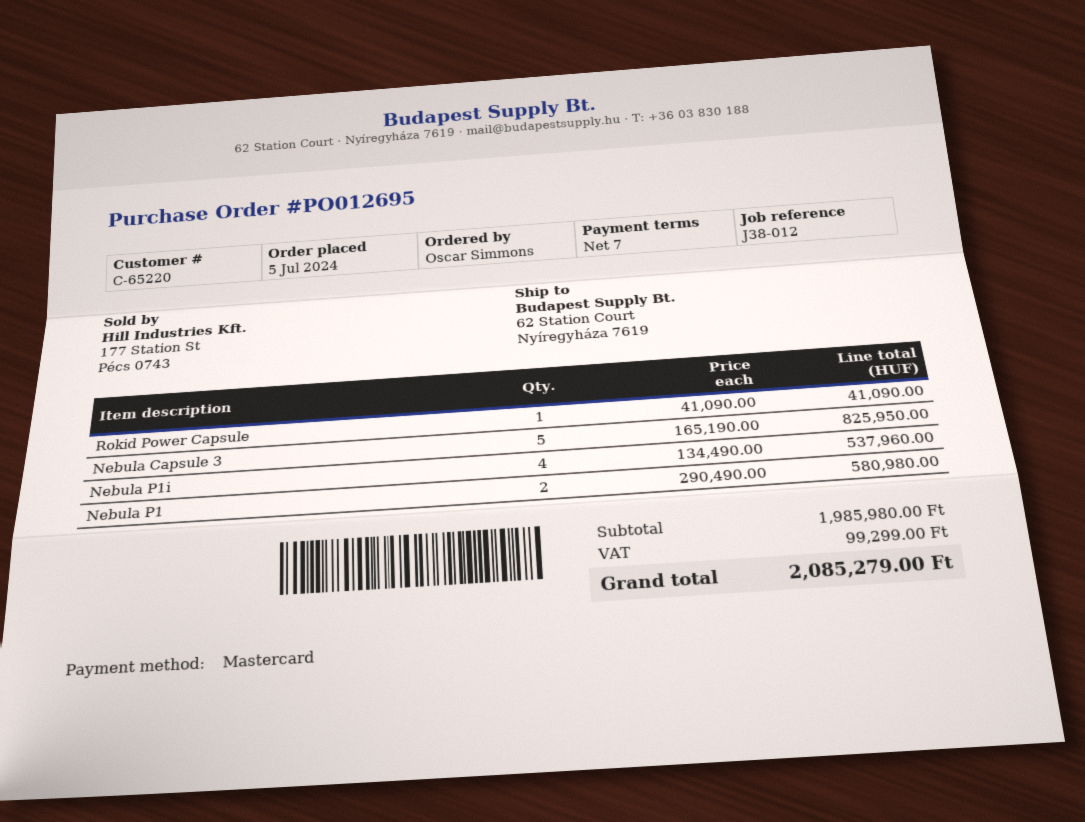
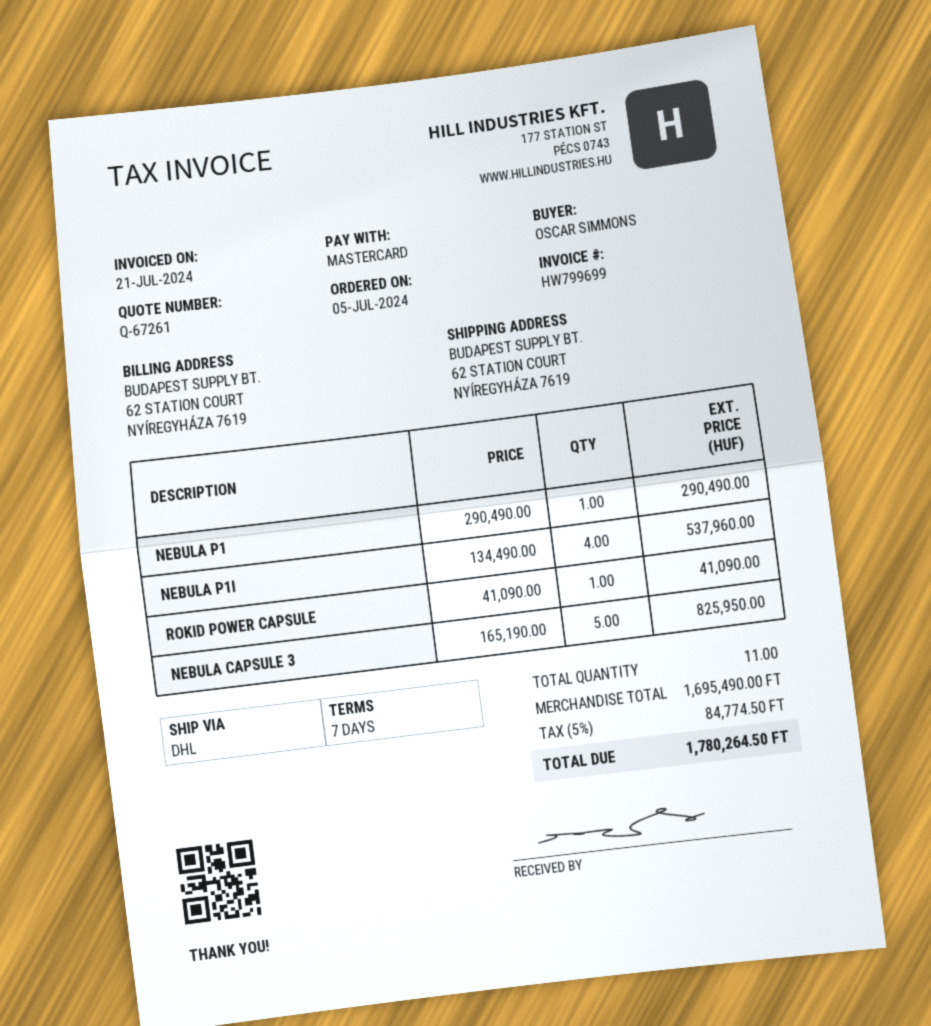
Nebula P1: 2 x 290490.00 = 580980.00 -> 1 x 290490.00 = 290490.00
subtotal: 1985980.00 -> 1695490.00
tax: 99299.00 -> 84774.50
total: 2085279.00 -> 1780264.50

